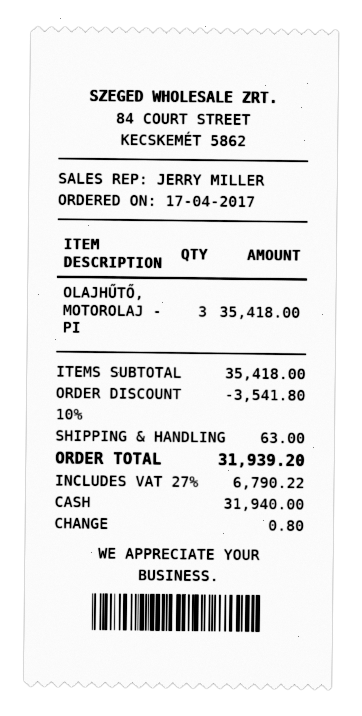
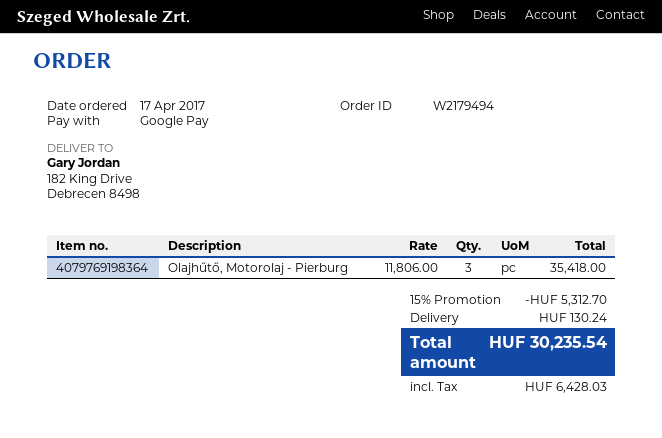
payment method: cash -> Google Pay
discount: 10% = 3541.80 -> 15% = 5312.70
shipping: 63.00 -> 130.24
tax: 6790.22 -> 6428.03
total: 31939.20 -> 30235.54

